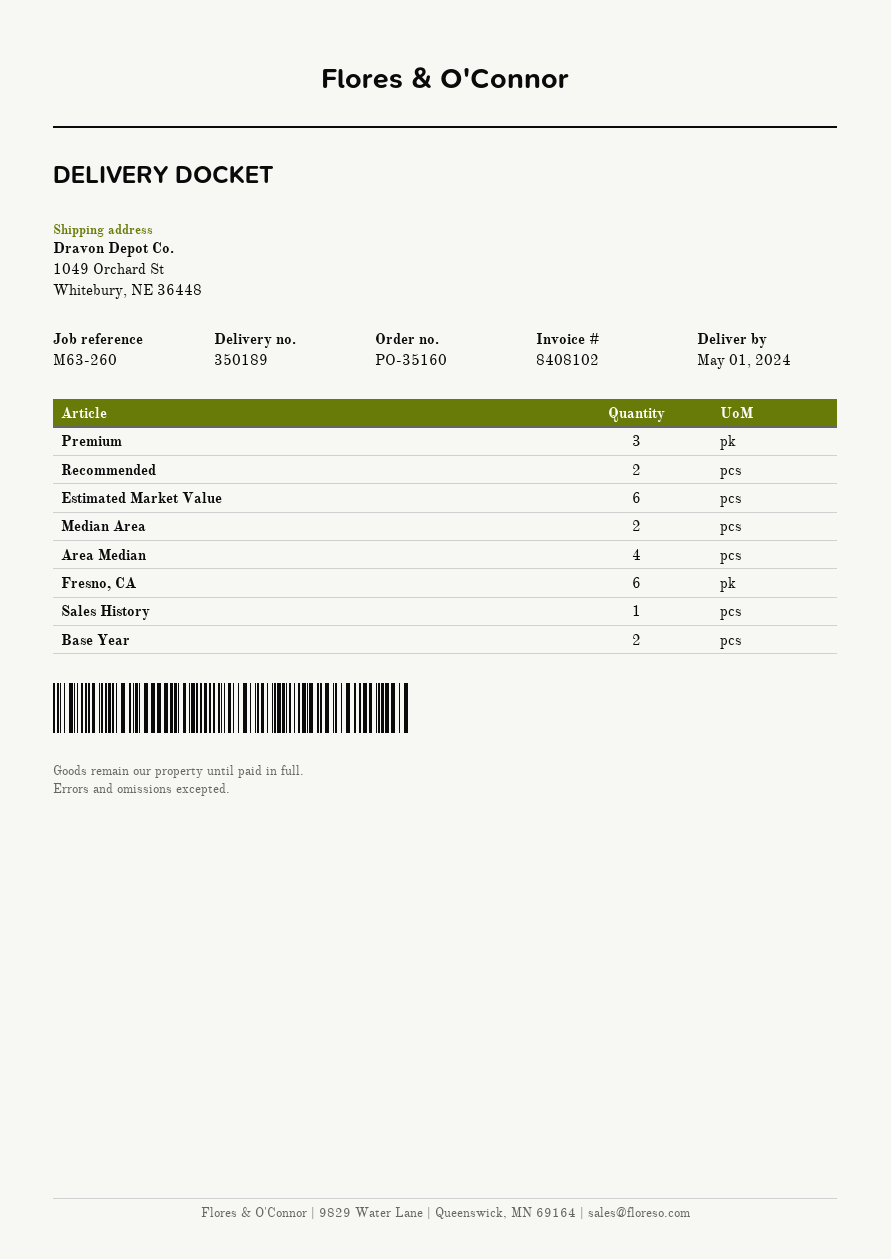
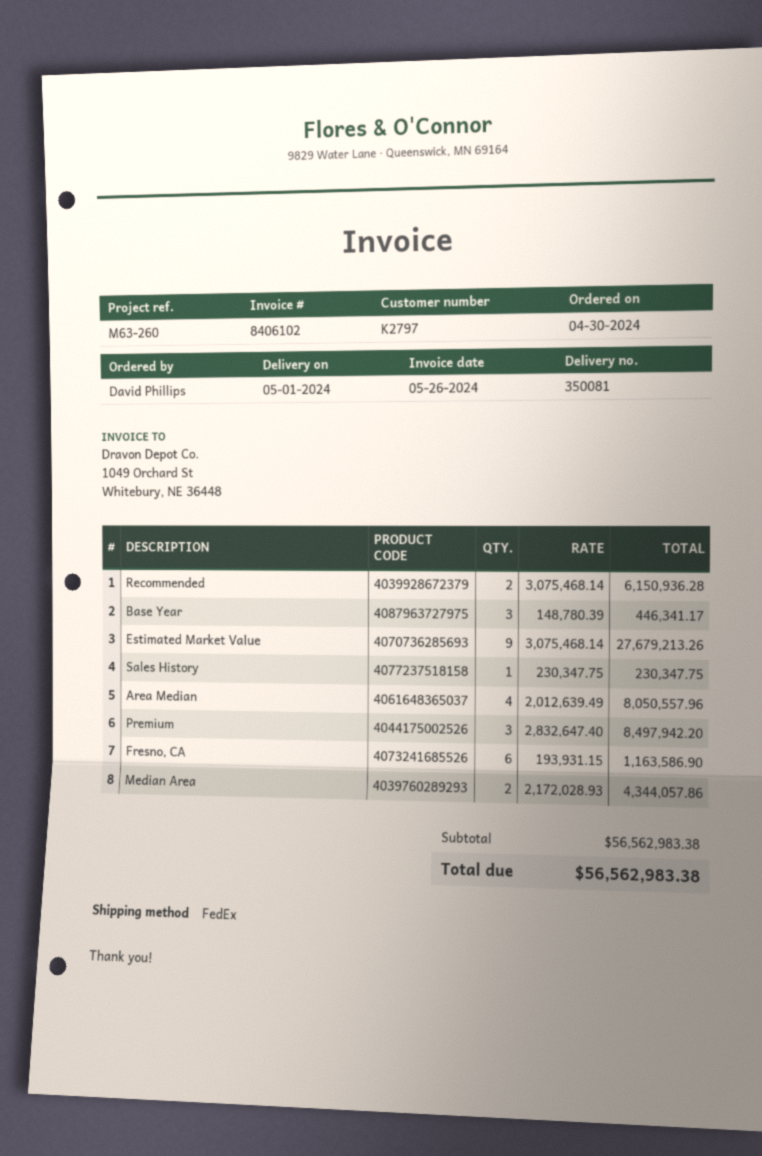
delivery note number: 350189 -> 350081
invoice number: 8408102 -> 8406102
Estimated Market Value: 6 -> 9
Base Year: 2 -> 3

